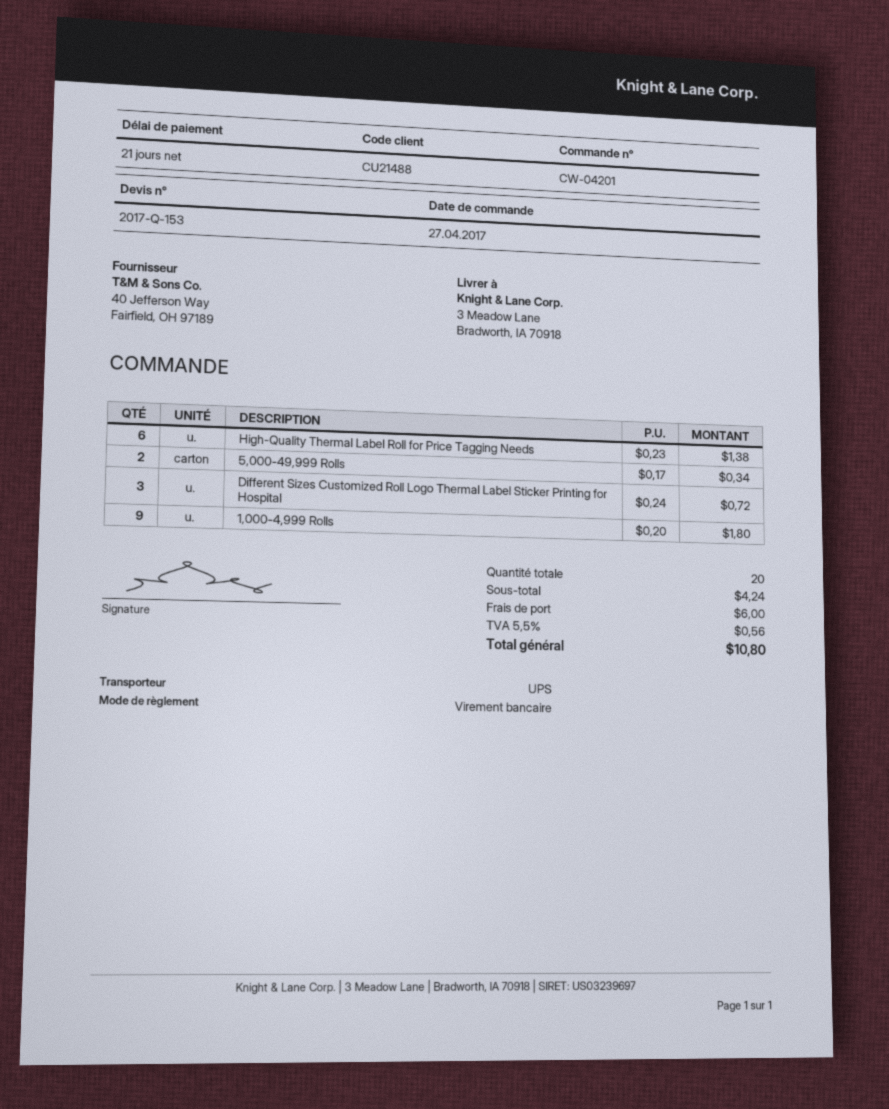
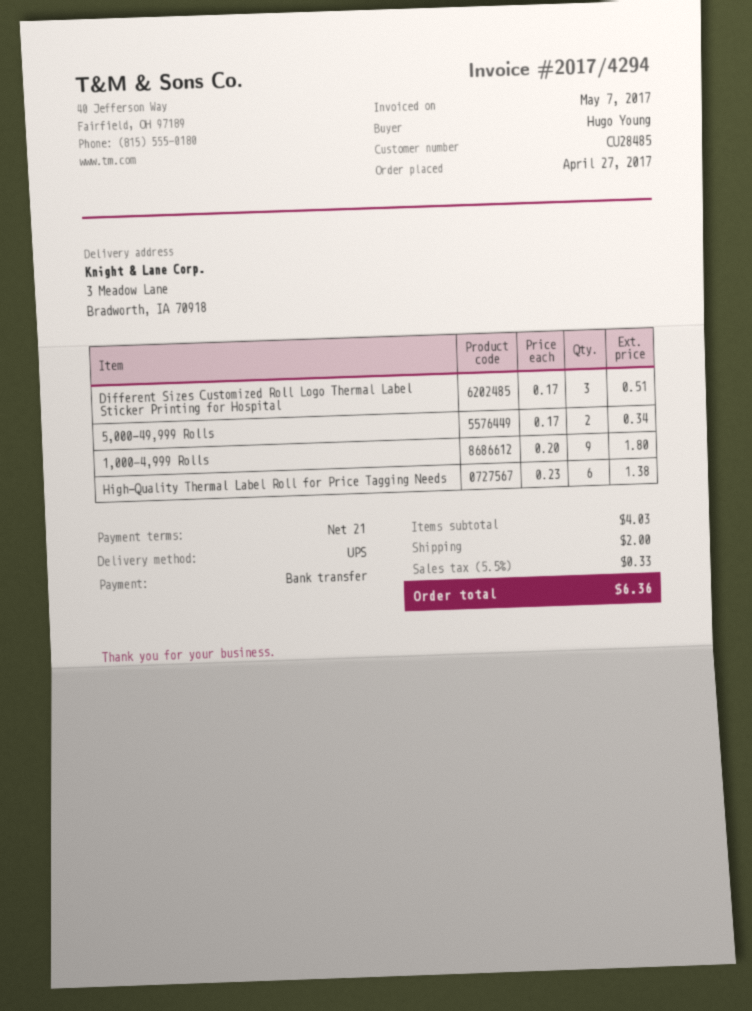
customer number: CU21488 -> CU28485
Different Sizes Customized Roll Logo Thermal Label Sticker Printing for Hospital: 3 x 0.24 = 0.72 -> 3 x 0.17 = 0.51
subtotal: 4.24 -> 4.03
shipping: 6.00 -> 2.00
tax: 5.5% = 0.56 -> 5.5% = 0.33
total: 10.80 -> 6.36

